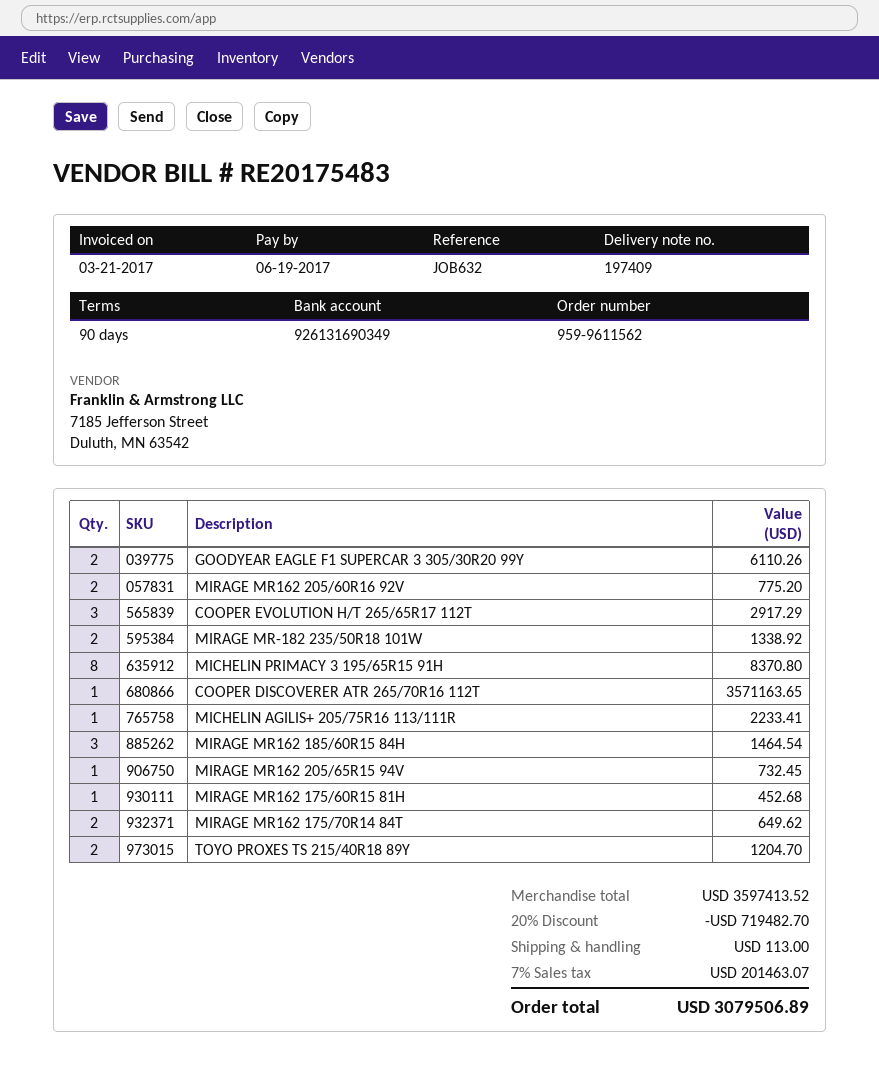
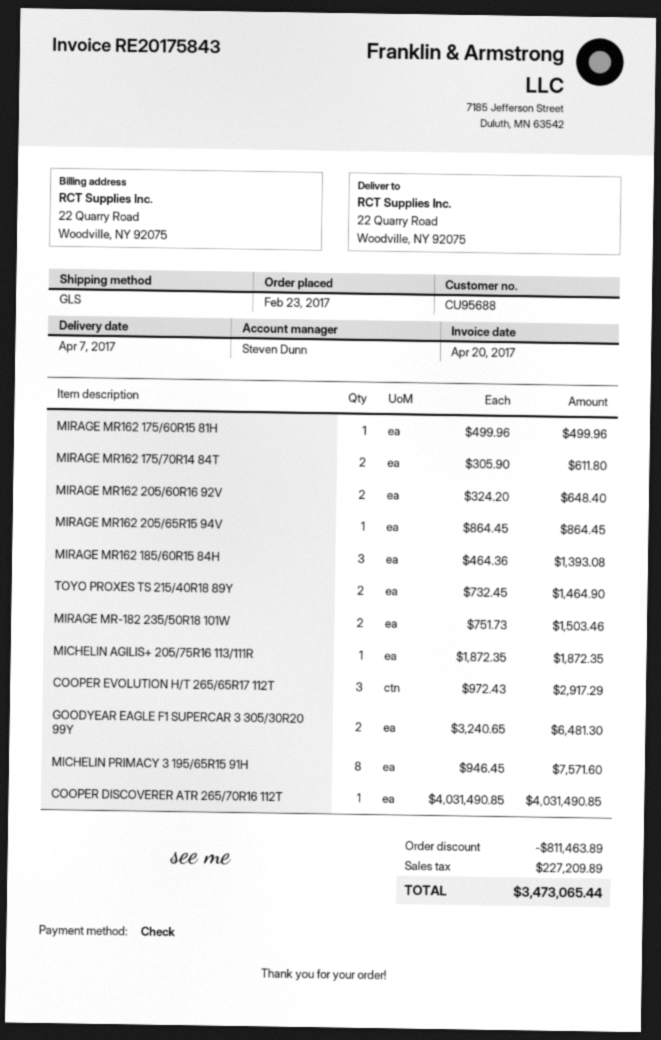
invoice number: RE20175483 -> RE20175843
invoice date: 2017-03-21 -> 2017-04-20
GOODYEAR EAGLE F1 SUPERCAR 3 305/30R20 99Y: 2 for 6110.26 -> 2 for 6481.30
MIRAGE MR162 205/60R16 92V: 2 for 775.20 -> 2 for 648.40
MIRAGE MR-182 235/50R18 101W: 2 for 1338.92 -> 2 for 1503.46
MICHELIN PRIMACY 3 195/65R15 91H: 8 for 8370.80 -> 8 for 7571.60
COOPER DISCOVERER ATR 265/70R16 112T: 1 for 3571163.65 -> 1 for 4031490.85
MICHELIN AGILIS+ 205/75R16 113/111R: 1 for 2233.41 -> 1 for 1872.35
MIRAGE MR162 185/60R15 84H: 3 for 1464.54 -> 3 for 1393.08
MIRAGE MR162 205/65R15 94V: 1 for 732.45 -> 1 for 864.45
MIRAGE MR162 175/60R15 81H: 1 for 452.68 -> 1 for 499.96
MIRAGE MR162 175/70R14 84T: 2 for 649.62 -> 2 for 611.80
TOYO PROXES TS 215/40R18 89Y: 2 for 1204.70 -> 2 for 1464.90
discount: 719482.70 -> 811463.89
shipping: 113.00 -> none
tax: 201463.07 -> 227209.89
total: 3079506.89 -> 3473065.44

